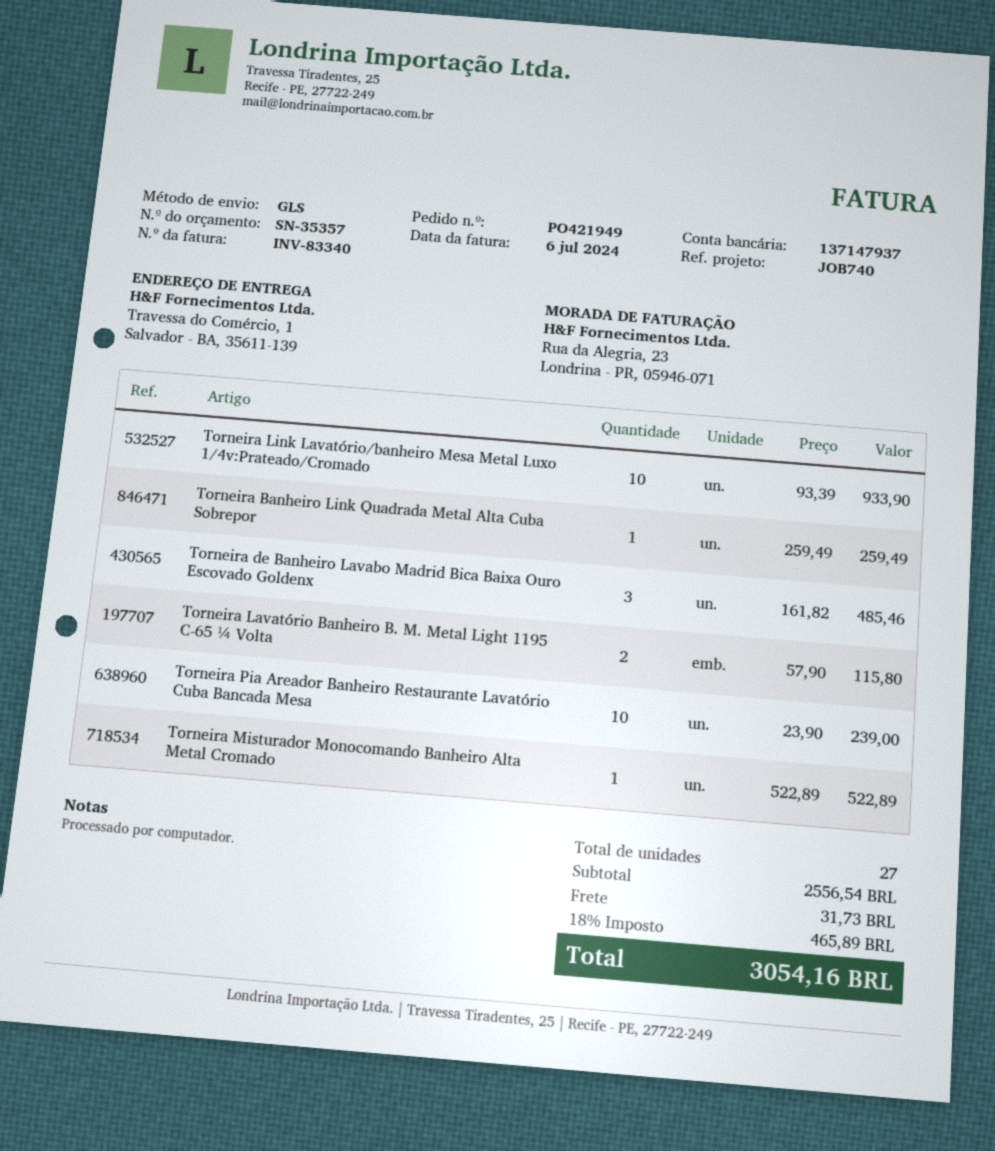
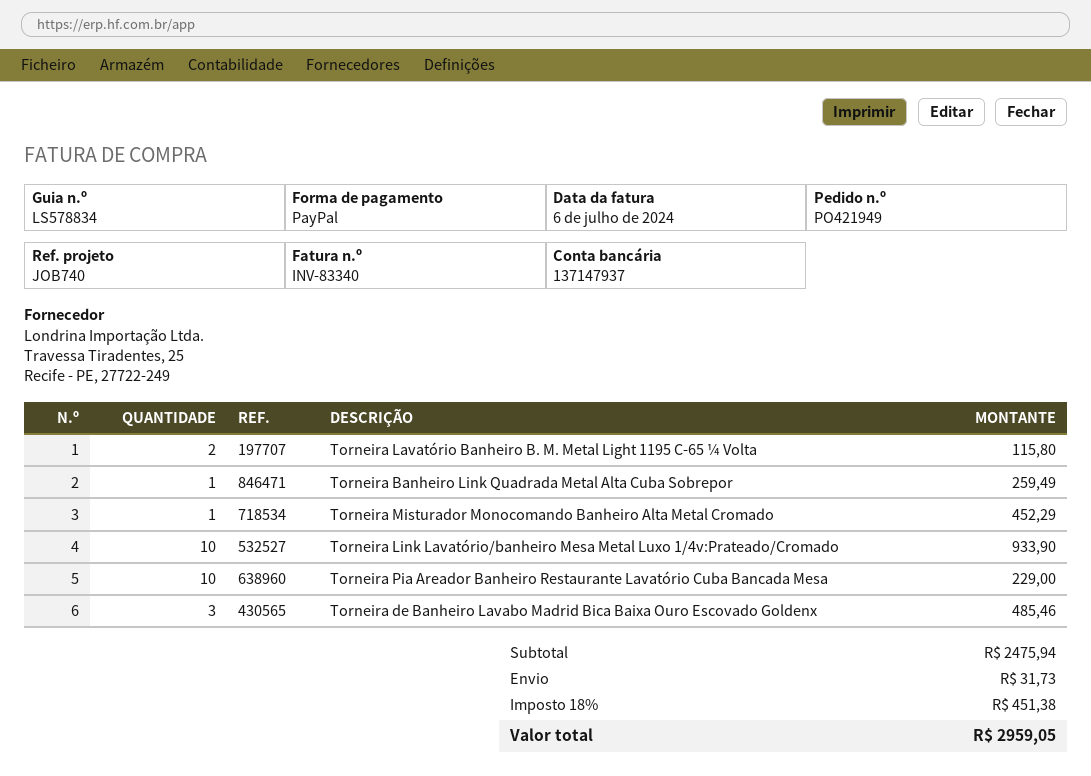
Torneira Pia Areador Banheiro Restaurante Lavatório Cuba Bancada Mesa: 10 for 239.00 -> 10 for 229.00
Torneira Misturador Monocomando Banheiro Alta Metal Cromado: 1 for 522.89 -> 1 for 452.29
subtotal: 2556.54 -> 2475.94
tax: 18% = 465.89 -> 18% = 451.38
total: 3054.16 -> 2959.05

